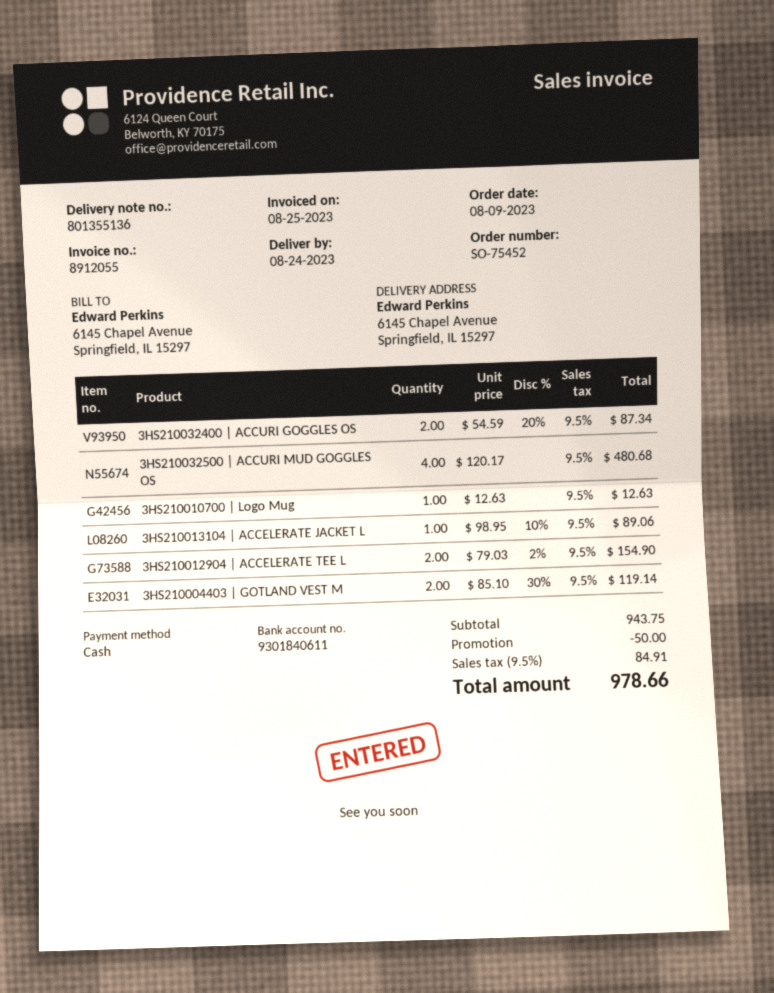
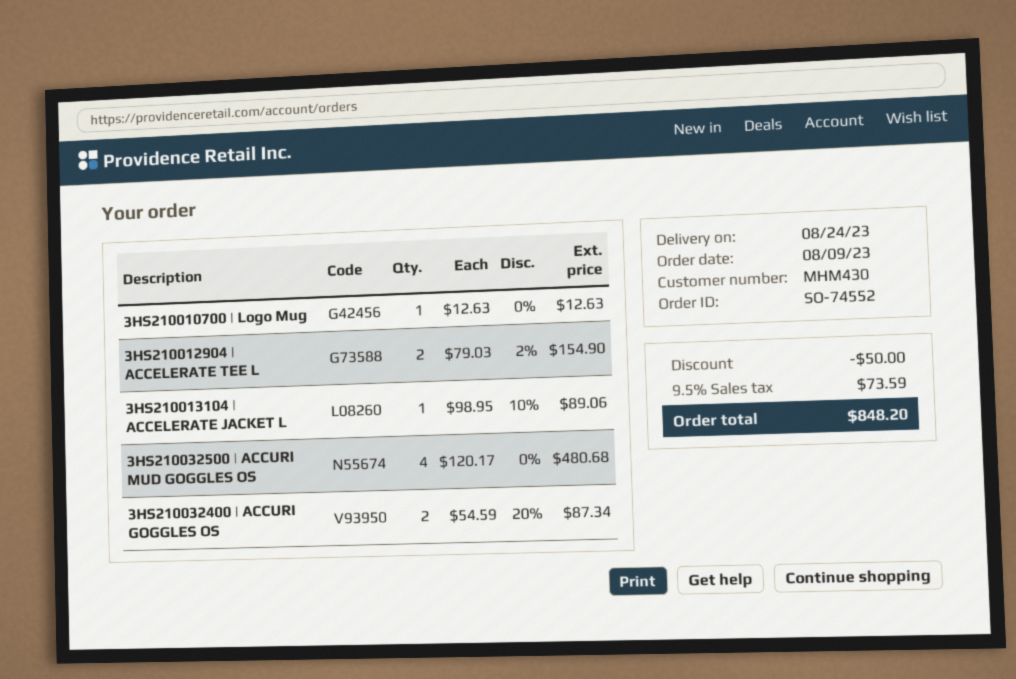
order number: SO-75452 -> SO-74552
3HS210004403 | GOTLAND VEST M: 2 x 85.10 - 30% = 119.14 -> none
tax: 9.5% = 84.91 -> 9.5% = 73.59
total: 978.66 -> 848.20

